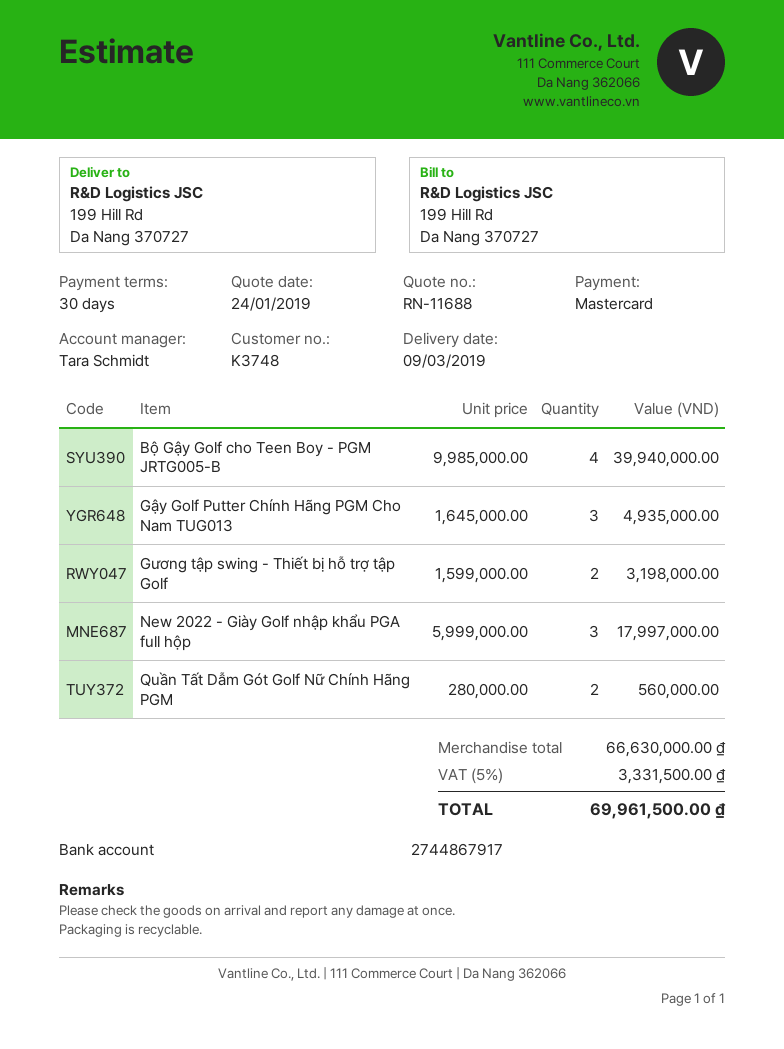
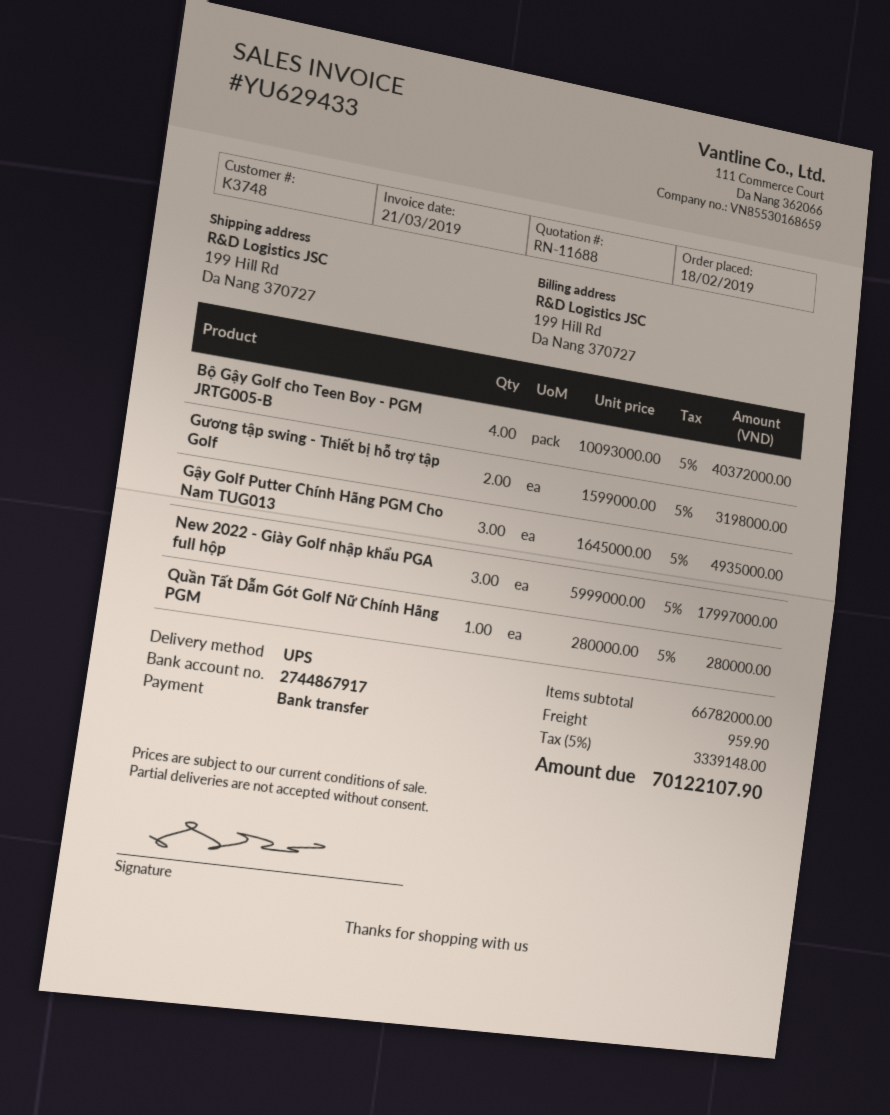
payment method: Mastercard -> bank transfer
Bộ Gậy Golf cho Teen Boy - PGM JRTG005-B: 4 x 9985000.00 = 39940000.00 -> 4 x 10093000.00 = 40372000.00
Quần Tất Dẫm Gót Golf Nữ Chính Hãng PGM: 2 x 280000.00 = 560000.00 -> 1 x 280000.00 = 280000.00
subtotal: 66630000.00 -> 66782000.00
shipping: none -> 959.90
tax: 5% = 3331500.00 -> 5% = 3339148.00
total: 69961500.00 -> 70122107.90

